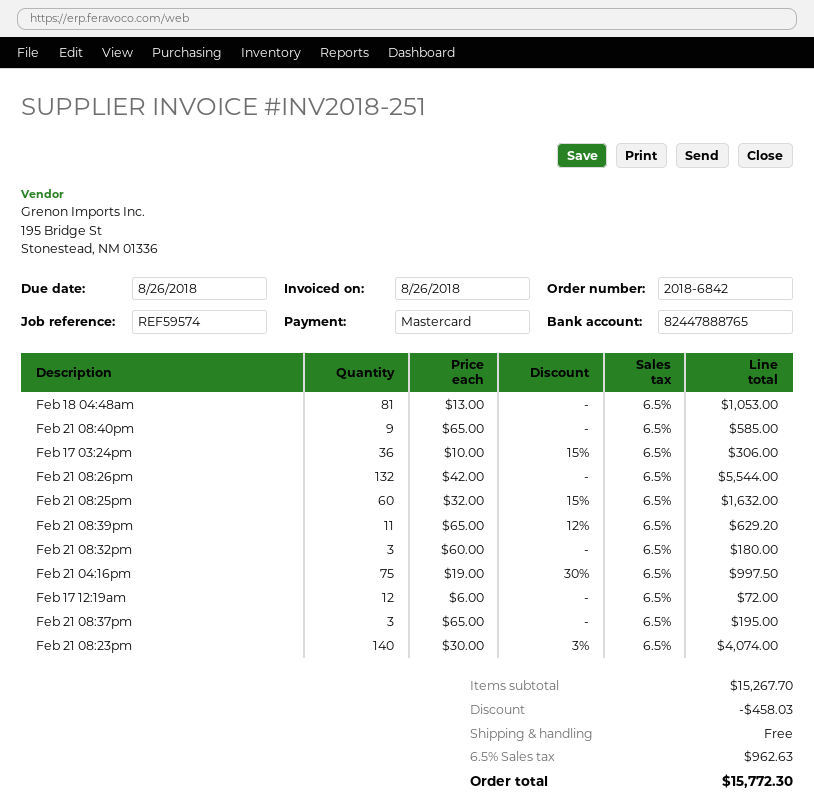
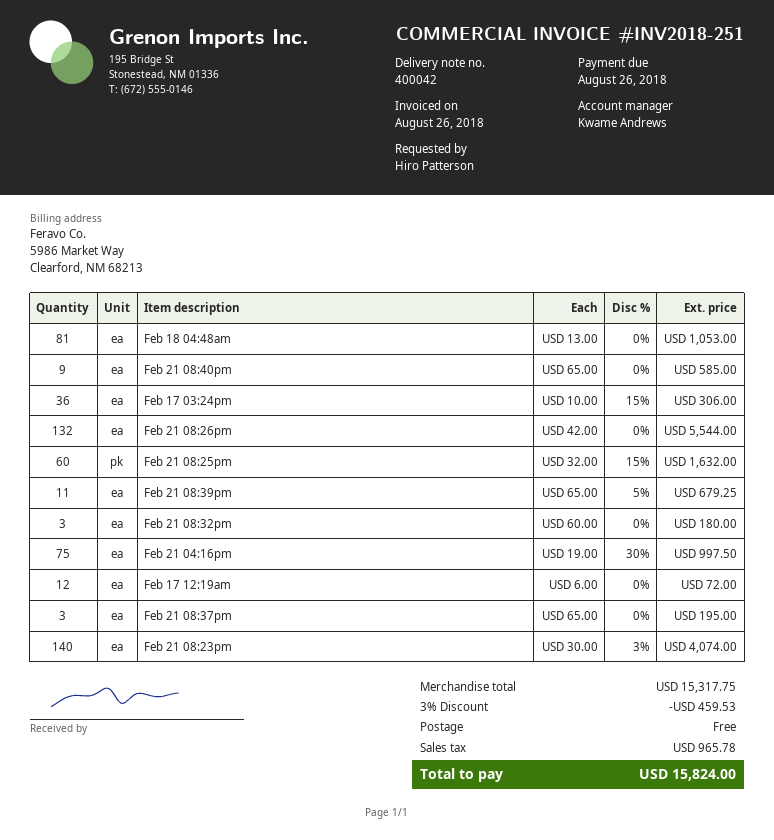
Feb 21 08:39pm: 11 x 65.00 - 12% = 629.20 -> 11 x 65.00 - 5% = 679.25
subtotal: 15267.70 -> 15317.75
discount: 458.03 -> 459.53
tax: 962.63 -> 965.78
total: 15772.30 -> 15824.00

